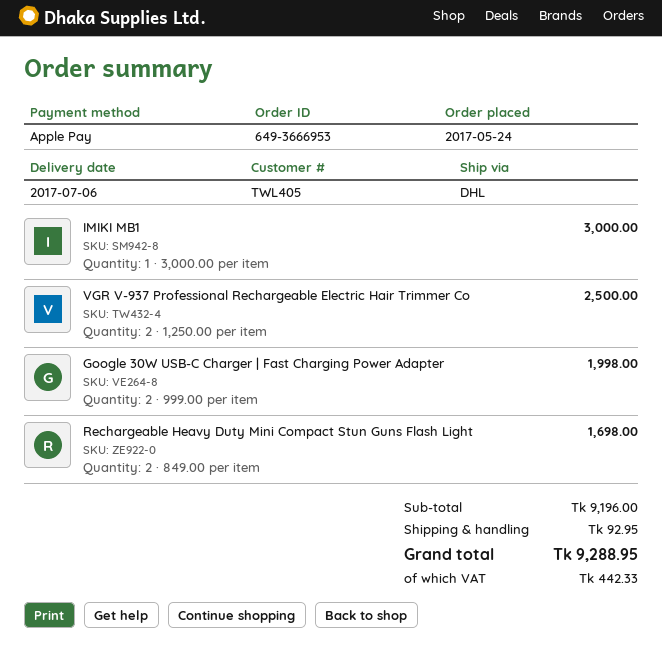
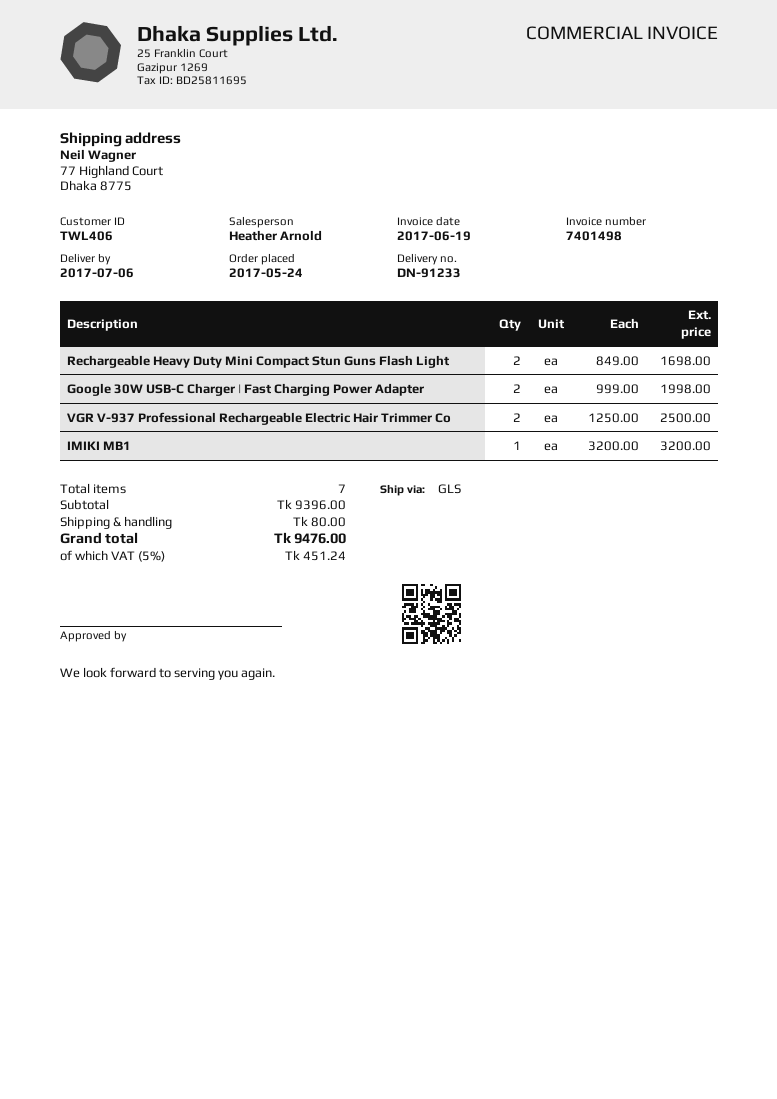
customer number: TWL405 -> TWL406
shipping method: DHL -> GLS
IMIKI MB1: 1 x 3000.00 = 3000.00 -> 1 x 3200.00 = 3200.00
subtotal: 9196.00 -> 9396.00
shipping: 92.95 -> 80.00
tax: 442.33 -> 451.24
total: 9288.95 -> 9476.00

